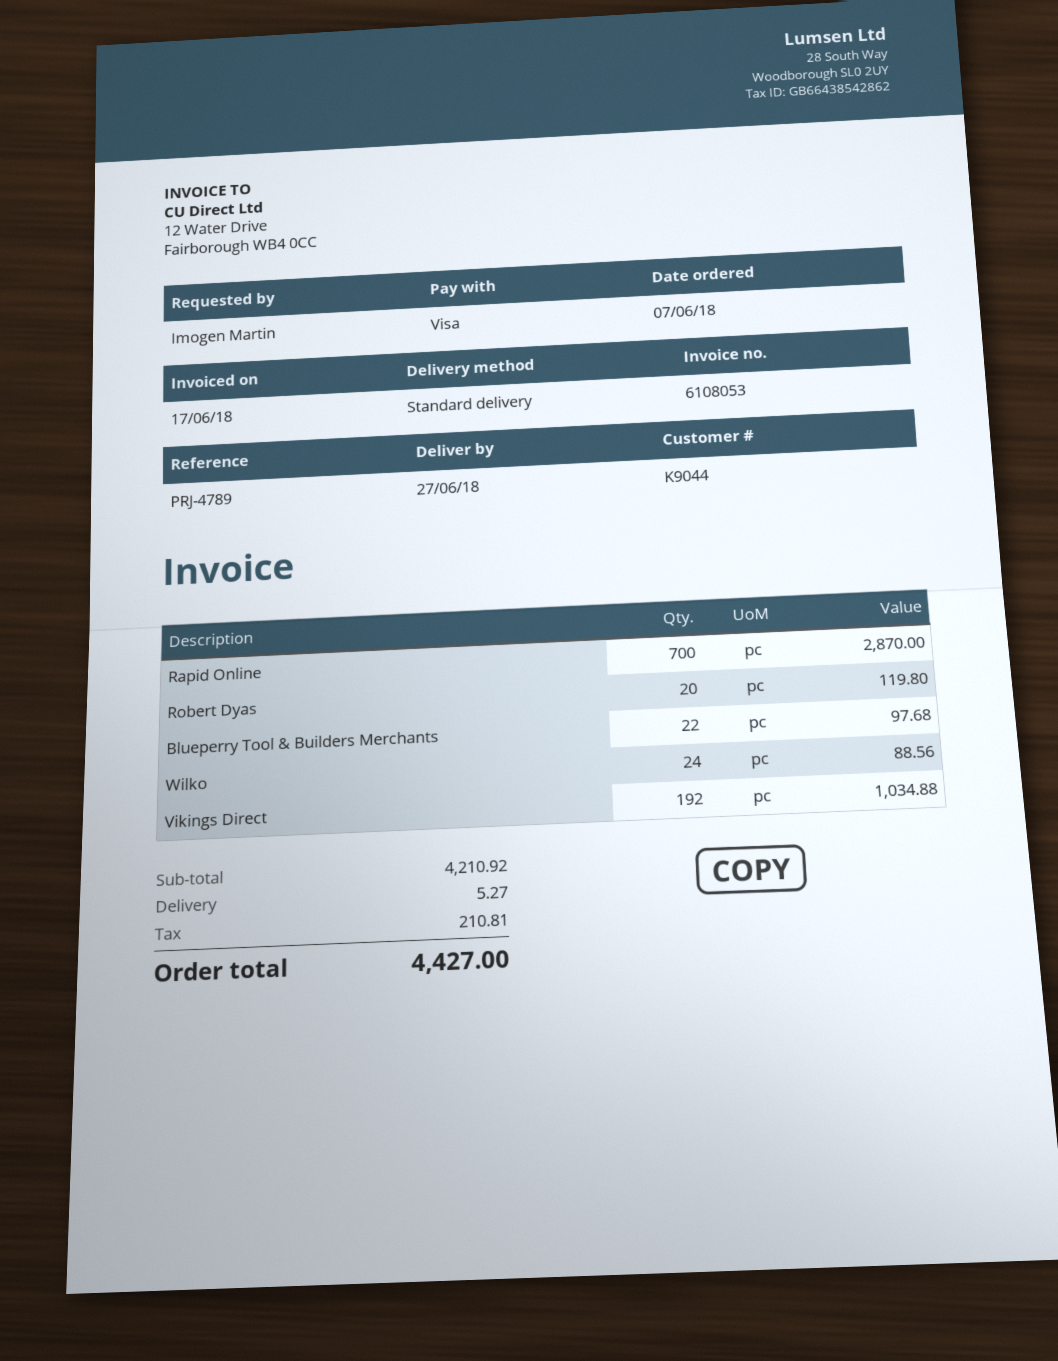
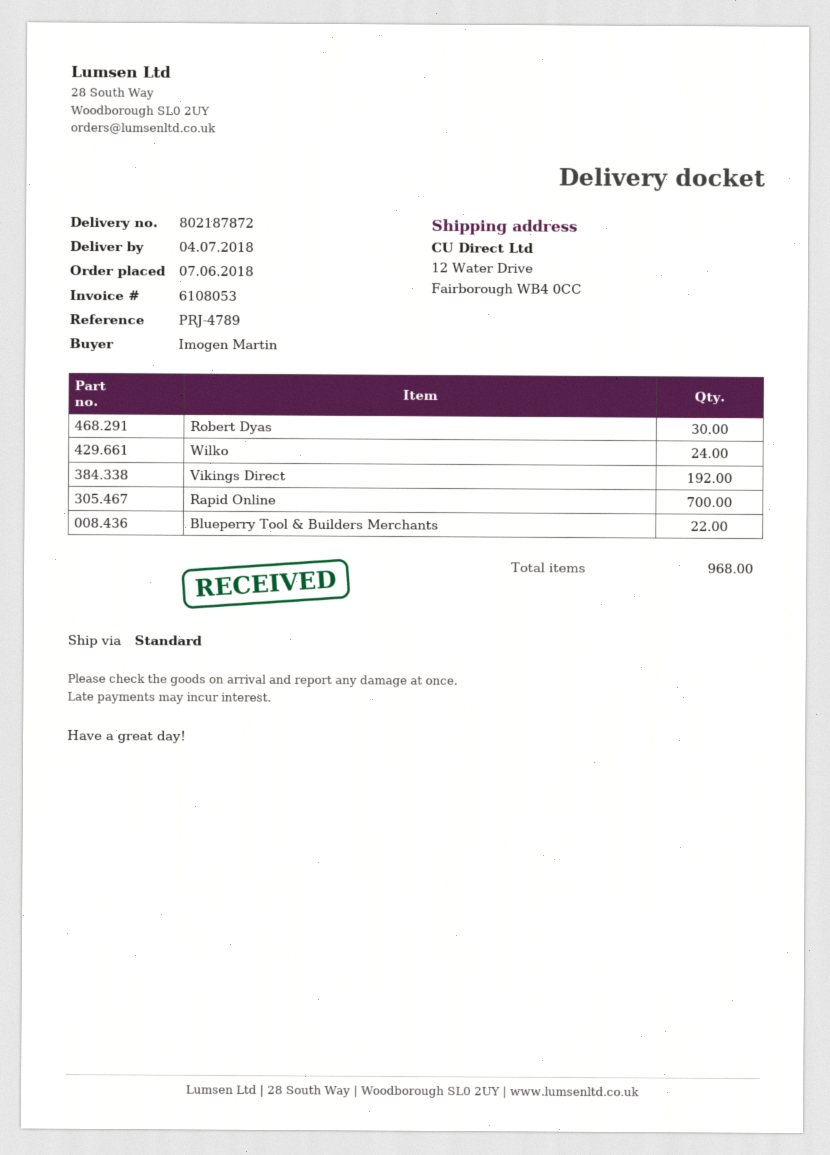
delivery date: 2018-06-27 -> 2018-07-04
Robert Dyas: 20 -> 30

